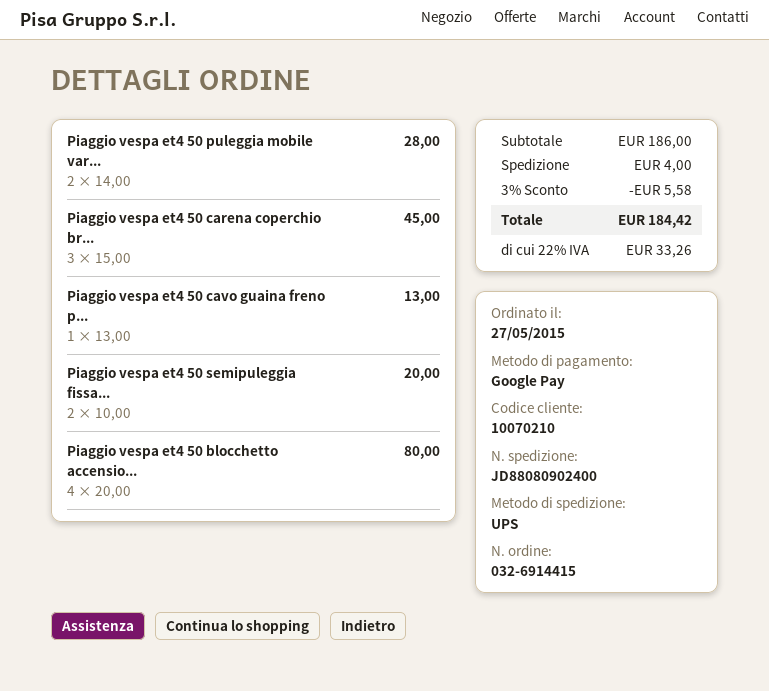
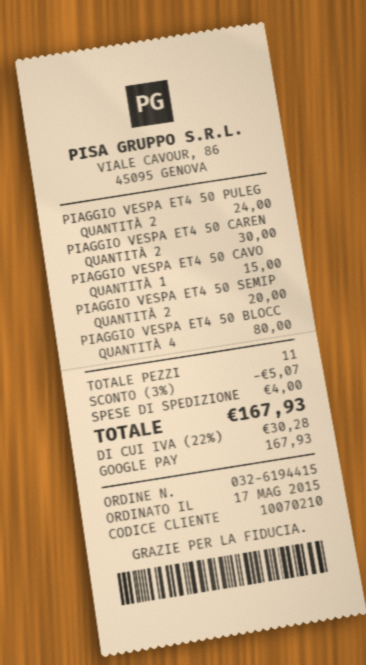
order number: 032-6914415 -> 032-6194415
order date: 2015-05-27 -> 2015-05-17
Piaggio vespa et4 50 puleggia mobile var...: 2 for 28.00 -> 2 for 24.00
Piaggio vespa et4 50 carena coperchio br...: 3 for 45.00 -> 2 for 30.00
Piaggio vespa et4 50 cavo guaina freno p...: 1 for 13.00 -> 1 for 15.00
discount: 3% = 5.58 -> 3% = 5.07
tax: 22% = 33.26 -> 22% = 30.28
total: 184.42 -> 167.93

